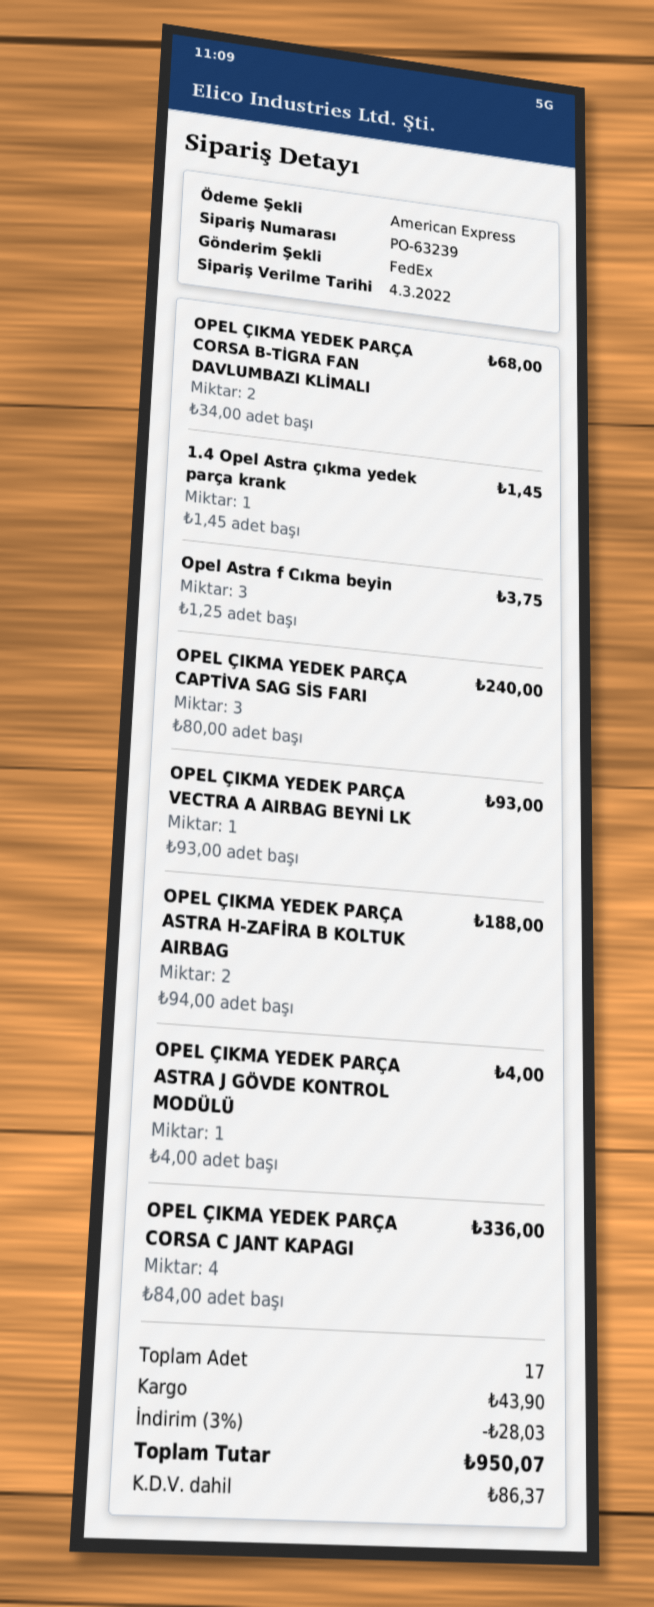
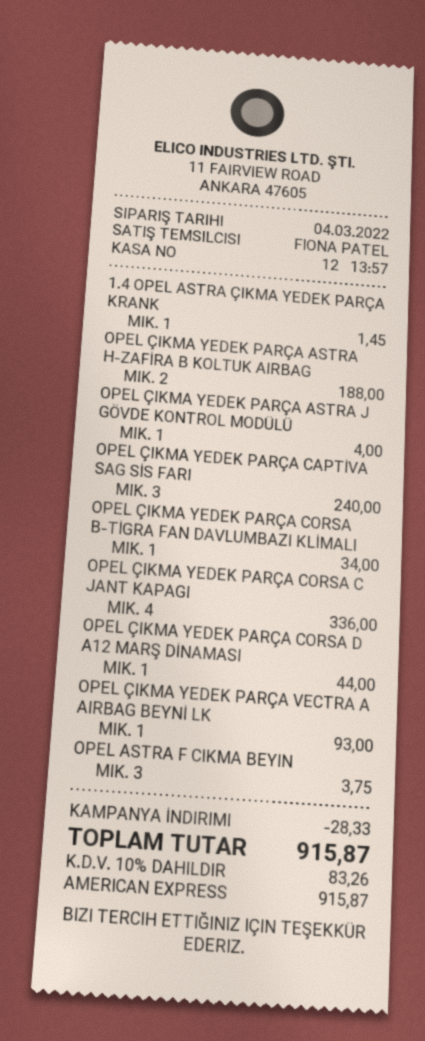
OPEL ÇIKMA YEDEK PARÇA CORSA B-TİGRA FAN DAVLUMBAZI KLİMALI: 2 for 68.00 -> 1 for 34.00
OPEL ÇIKMA YEDEK PARÇA CORSA D A12 MARŞ DİNAMASI: none -> 1 for 44.00
discount: 28.03 -> 28.33
shipping: 43.90 -> none
tax: 86.37 -> 83.26
total: 950.07 -> 915.87

